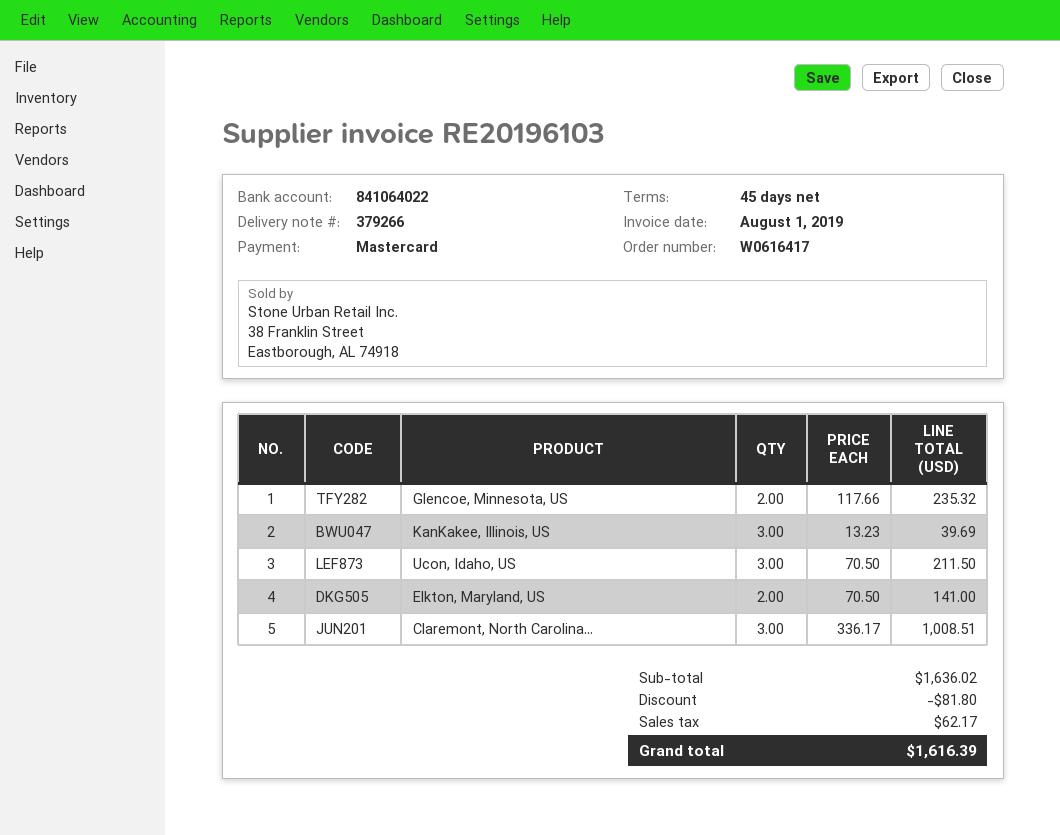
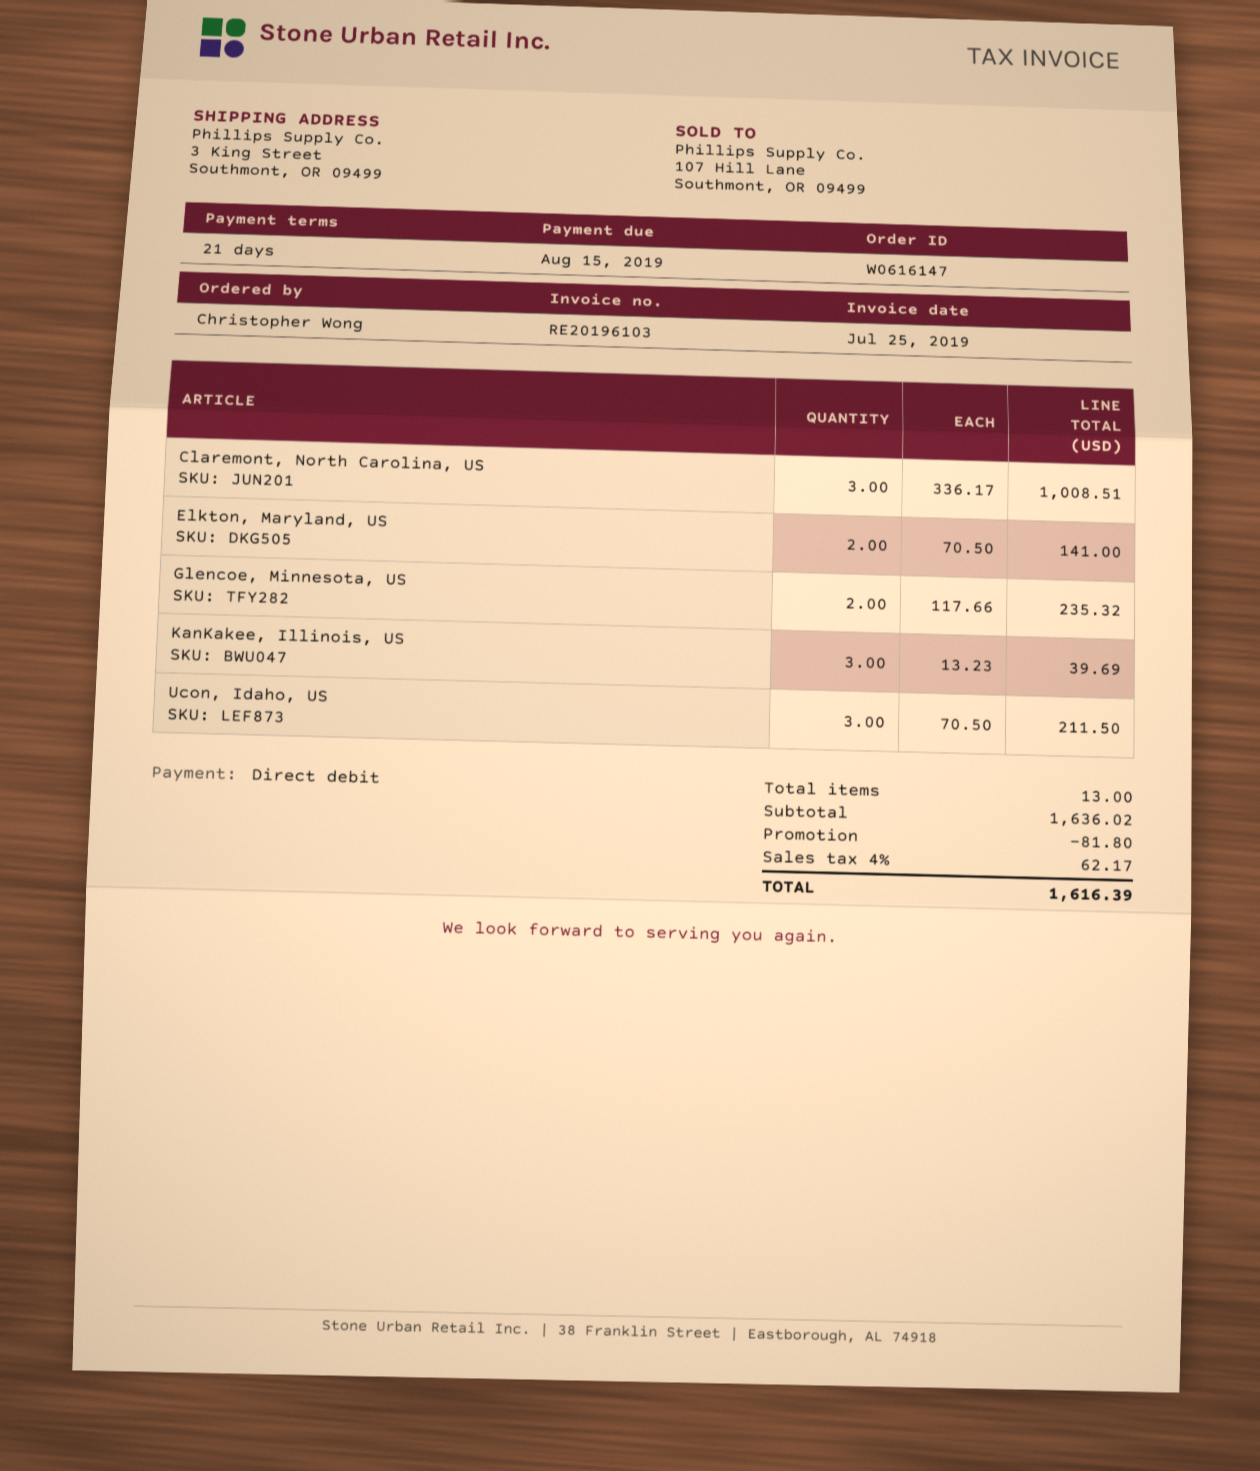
order number: W0616417 -> W0616147
invoice date: 2019-08-01 -> 2019-07-25
payment terms: 45 days -> 21 days
payment method: Mastercard -> direct debit

